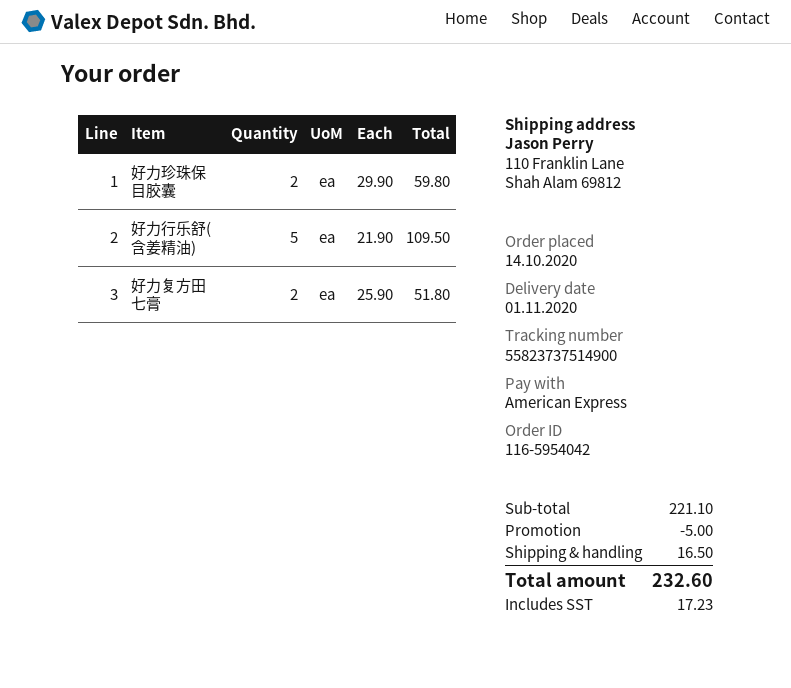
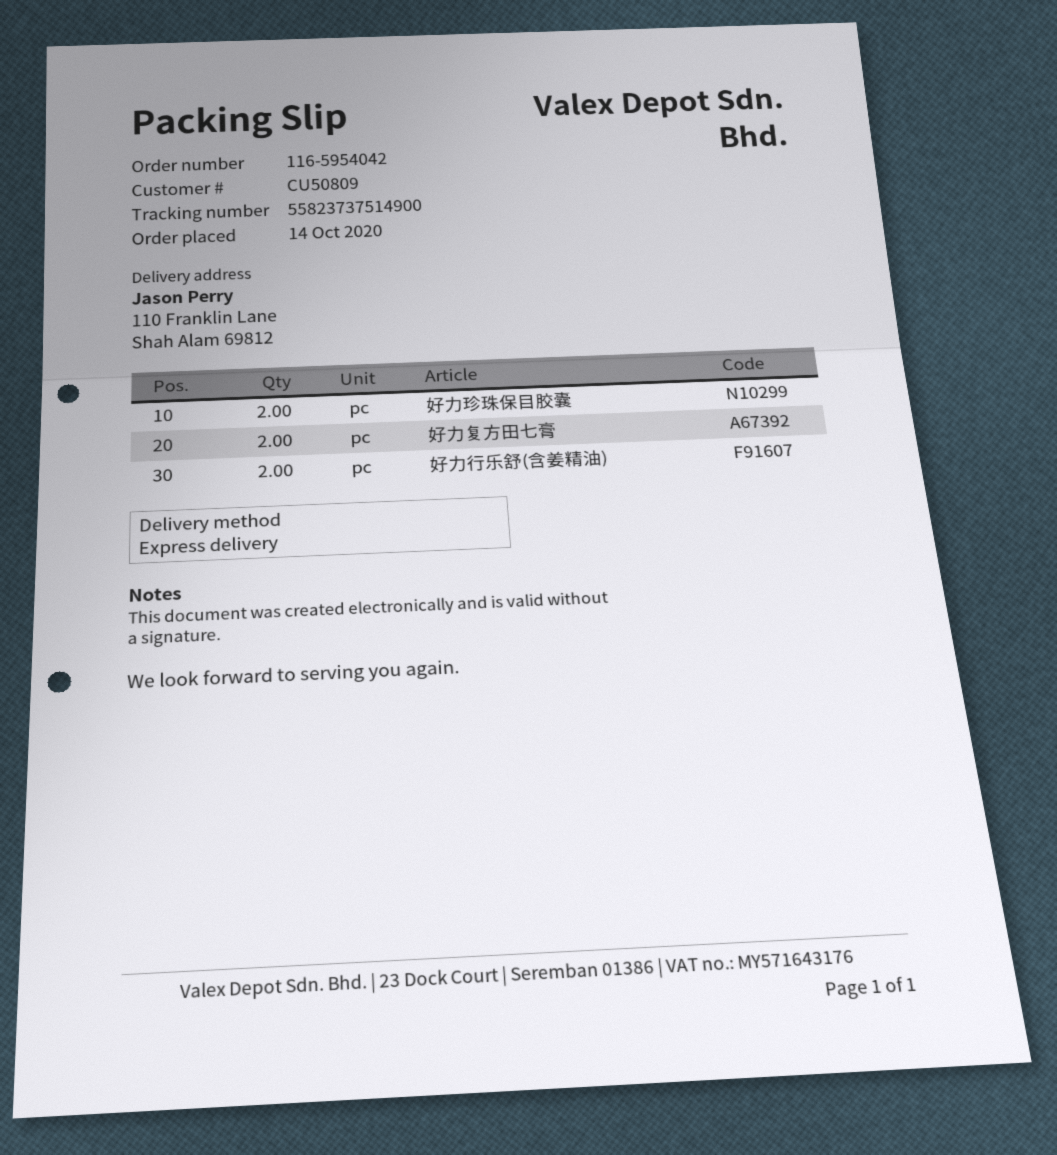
好力行乐舒(含姜精油): 5 -> 2

